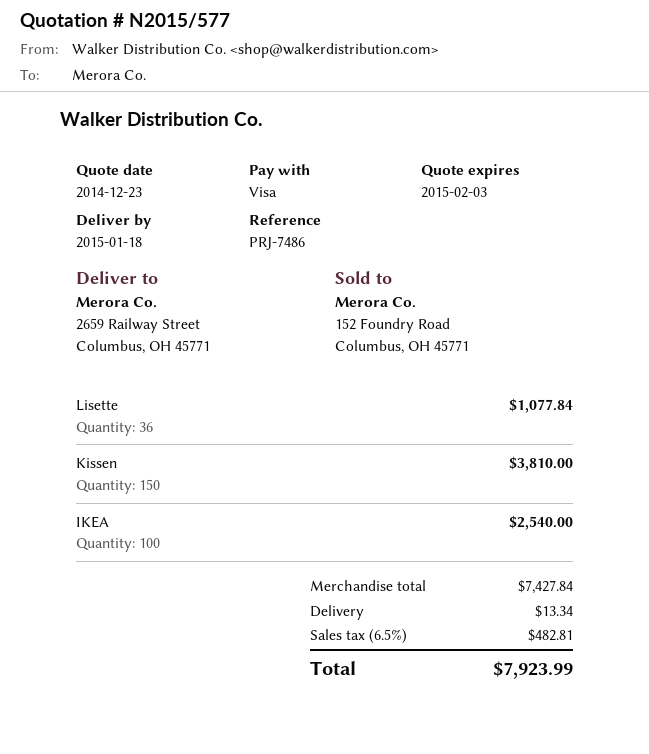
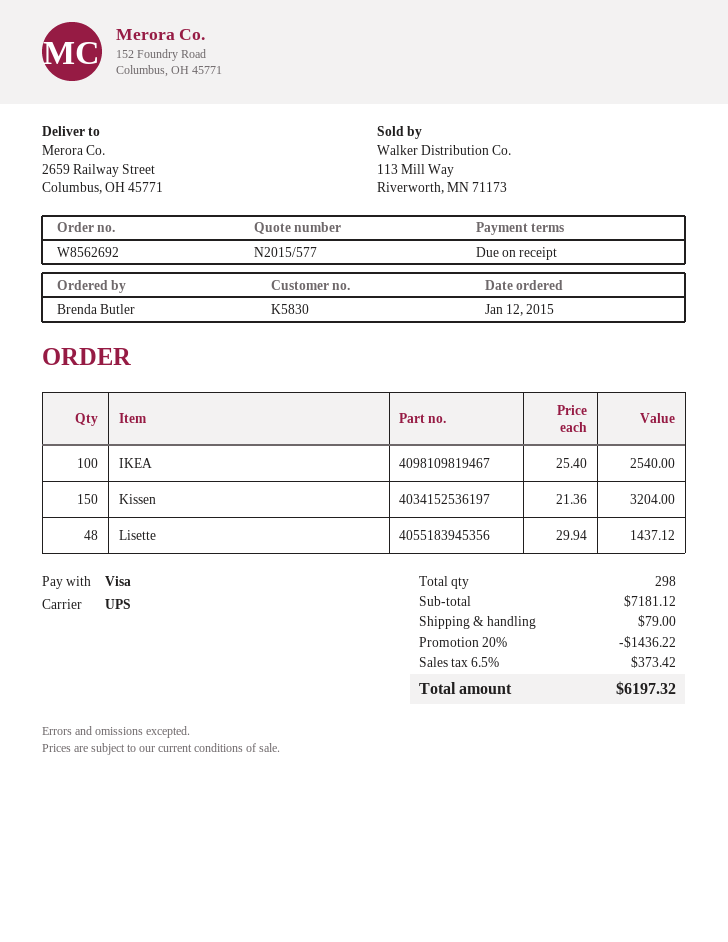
Lisette: 36 for 1077.84 -> 48 for 1437.12
Kissen: 150 for 3810.00 -> 150 for 3204.00
subtotal: 7427.84 -> 7181.12
discount: none -> 20% = 1436.22
shipping: 13.34 -> 79.00
tax: 6.5% = 482.81 -> 6.5% = 373.42
total: 7923.99 -> 6197.32

